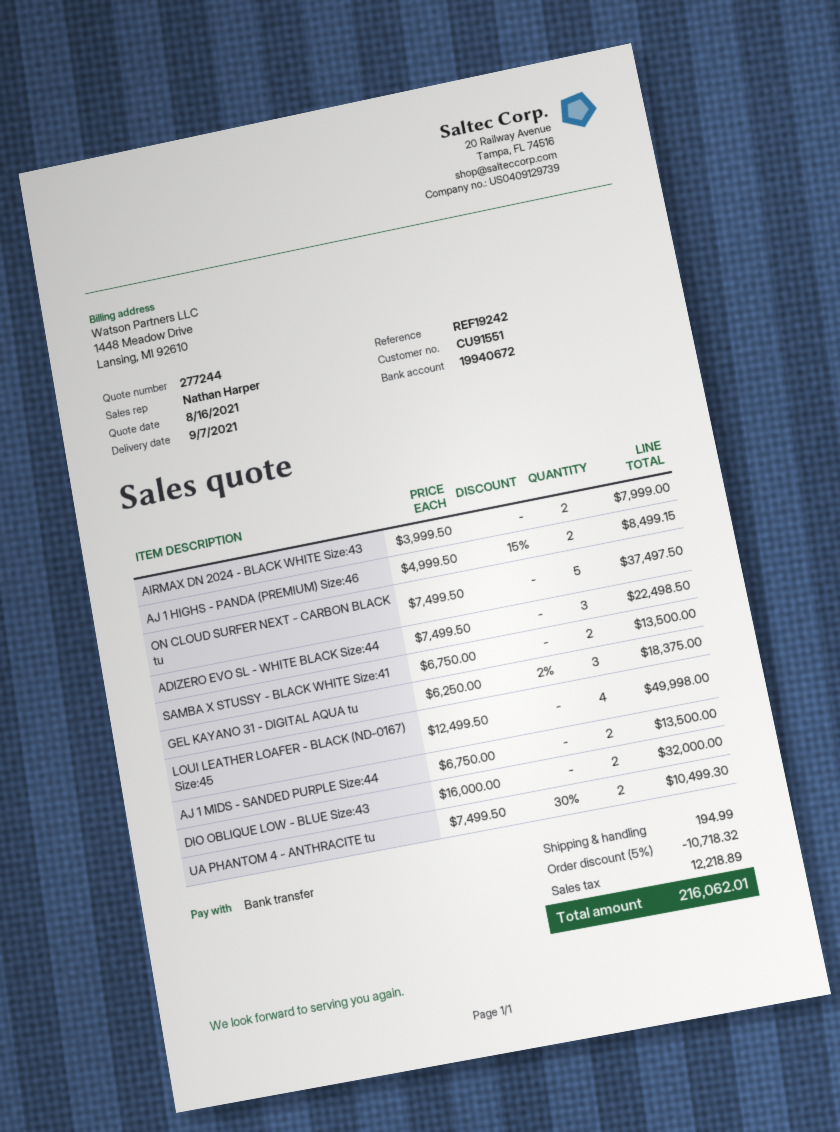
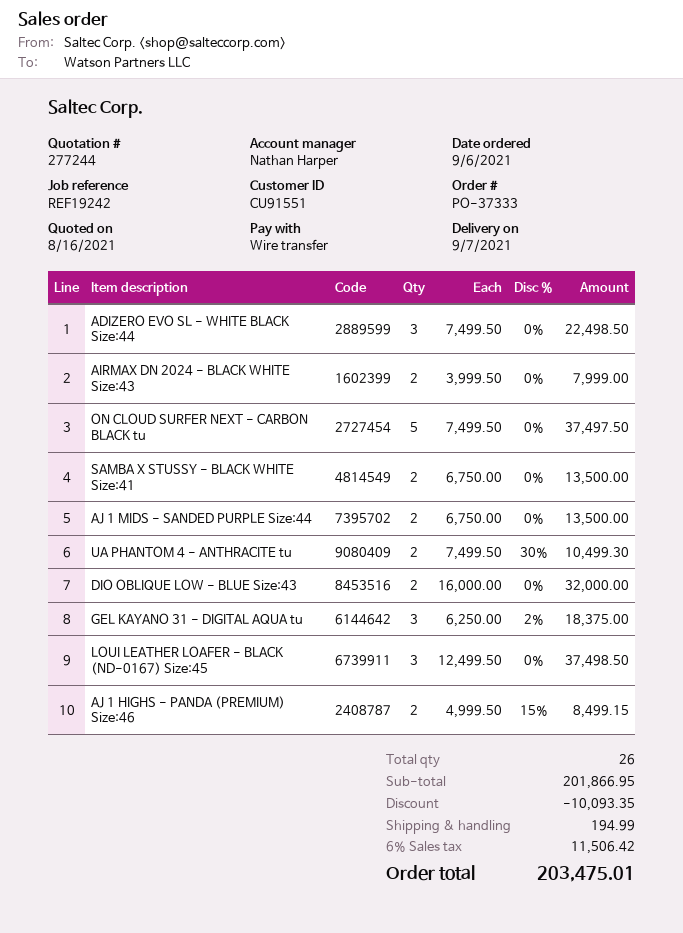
LOUI LEATHER LOAFER - BLACK (ND-0167) Size:45: 4 x 12499.50 = 49998.00 -> 3 x 12499.50 = 37498.50
discount: 10718.32 -> 10093.35
tax: 12218.89 -> 11506.42
total: 216062.01 -> 203475.01

